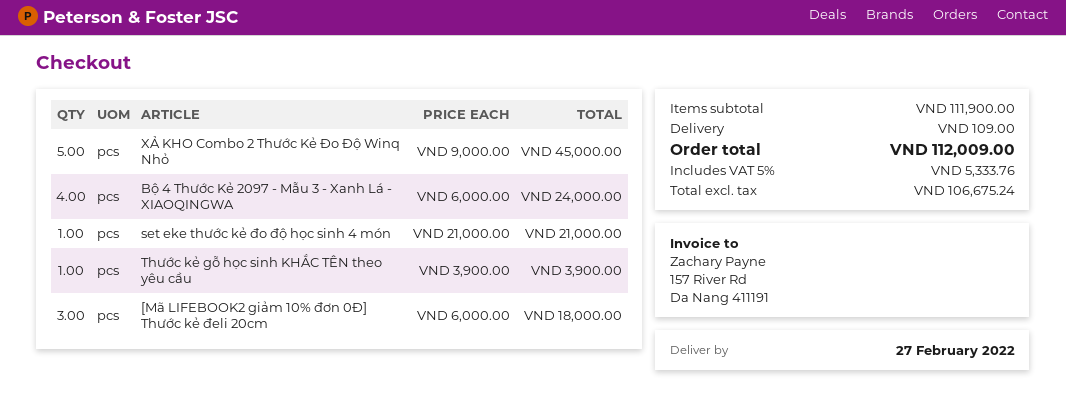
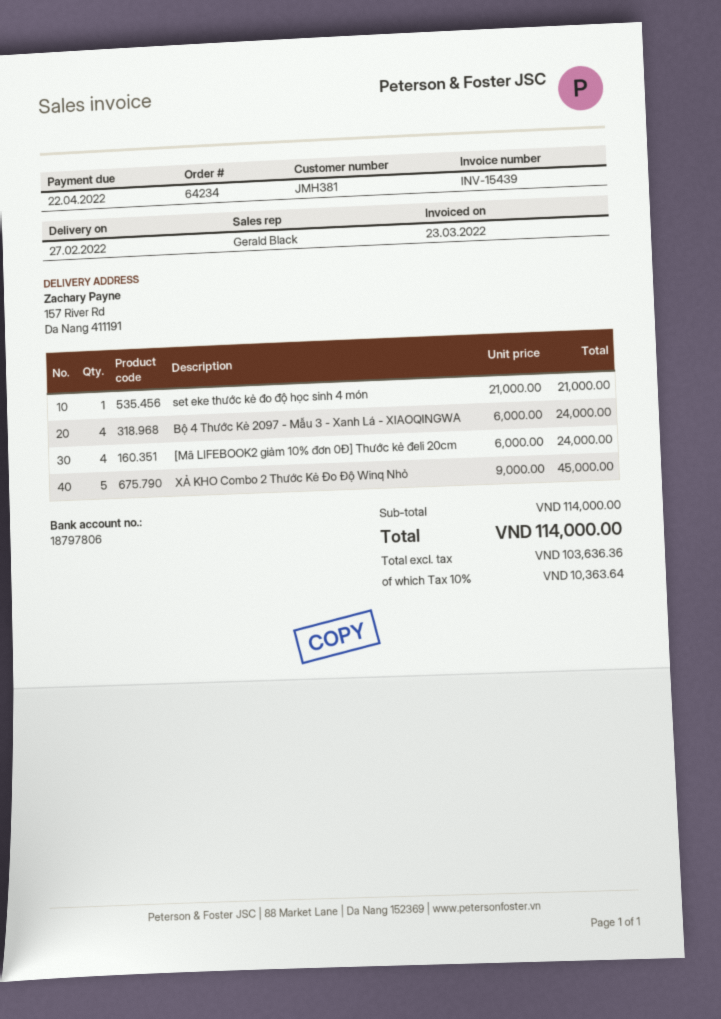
Thước kẻ gỗ học sinh KHẮC TÊN theo yêu cầu: 1 x 3900.00 = 3900.00 -> none
[Mã LIFEBOOK2 giảm 10% đơn 0Đ] Thước kẻ đeli 20cm: 3 x 6000.00 = 18000.00 -> 4 x 6000.00 = 24000.00
subtotal: 111900.00 -> 114000.00
shipping: 109.00 -> none
net: 106675.24 -> 103636.36
tax: 5% = 5333.76 -> 10% = 10363.64
total: 112009.00 -> 114000.00

